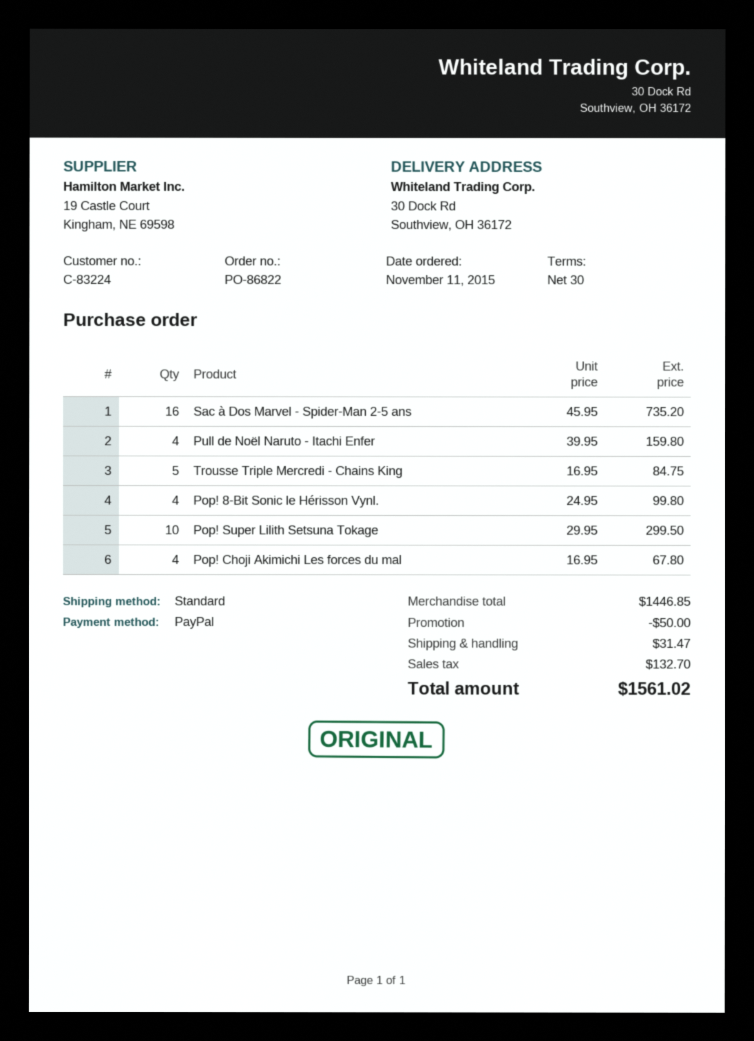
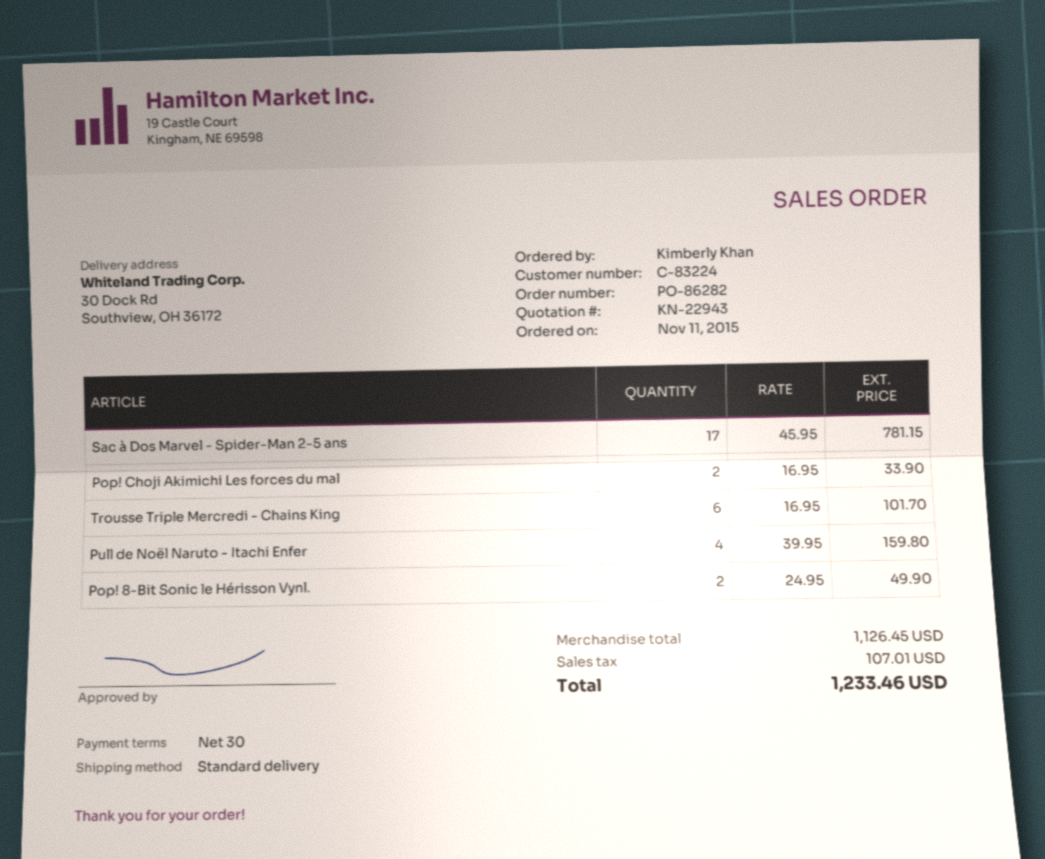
order number: PO-86822 -> PO-86282
Sac à Dos Marvel - Spider-Man 2-5 ans: 16 x 45.95 = 735.20 -> 17 x 45.95 = 781.15
Trousse Triple Mercredi - Chains King: 5 x 16.95 = 84.75 -> 6 x 16.95 = 101.70
Pop! 8-Bit Sonic le Hérisson Vynl.: 4 x 24.95 = 99.80 -> 2 x 24.95 = 49.90
Pop! Super Lilith Setsuna Tokage: 10 x 29.95 = 299.50 -> none
Pop! Choji Akimichi Les forces du mal: 4 x 16.95 = 67.80 -> 2 x 16.95 = 33.90
subtotal: 1446.85 -> 1126.45
discount: 50.00 -> none
shipping: 31.47 -> none
tax: 132.70 -> 107.01
total: 1561.02 -> 1233.46

